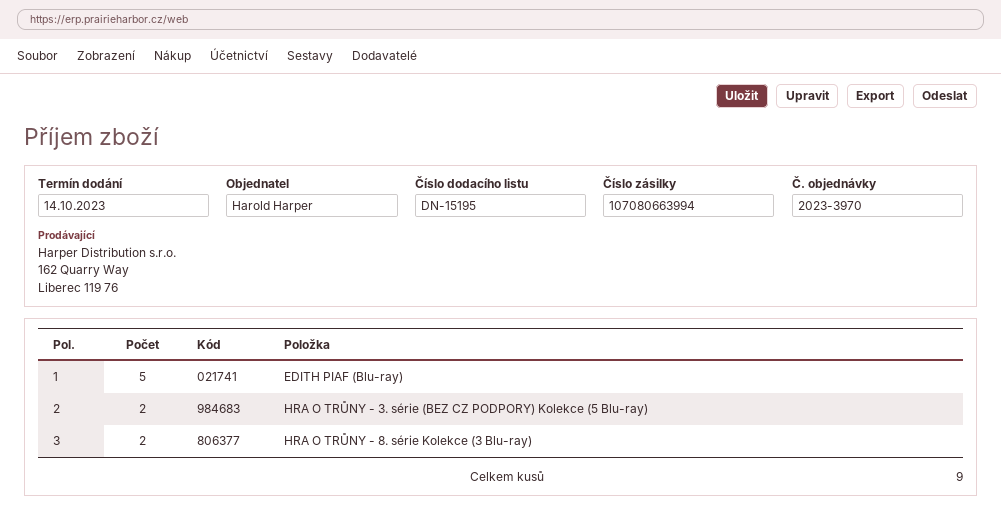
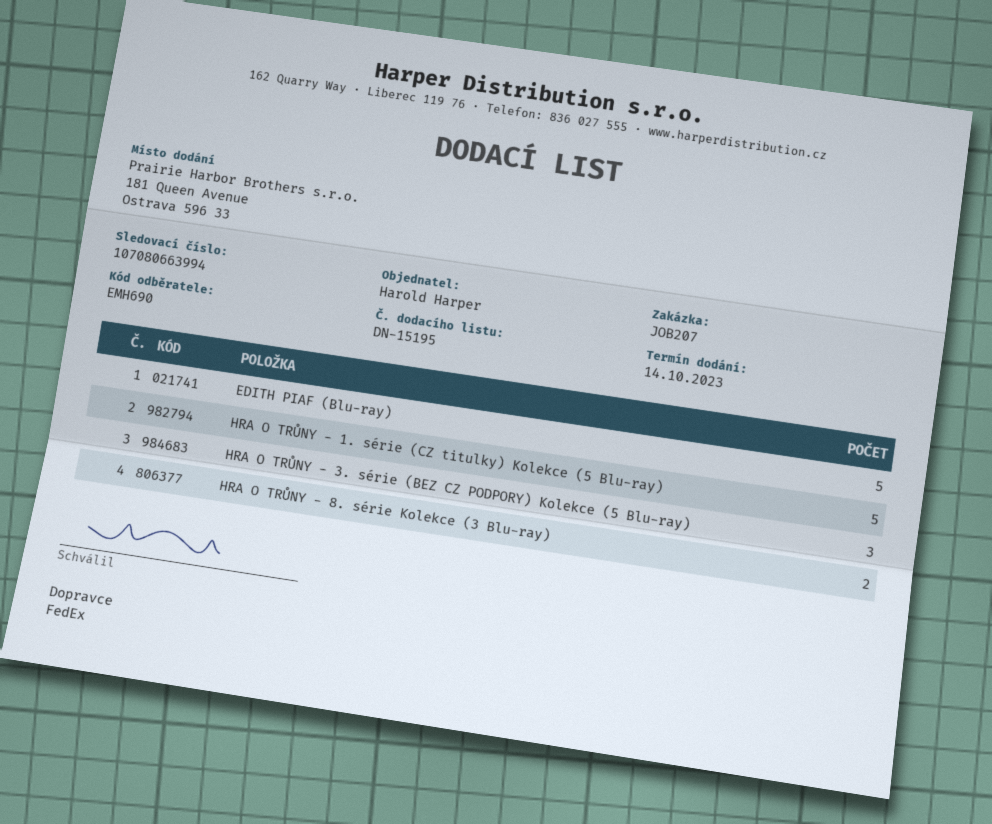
HRA O TRŮNY - 3. série (BEZ CZ PODPORY) Kolekce (5 Blu-ray): 2 -> 3
HRA O TRŮNY - 1. série (CZ titulky) Kolekce (5 Blu-ray): none -> 5

